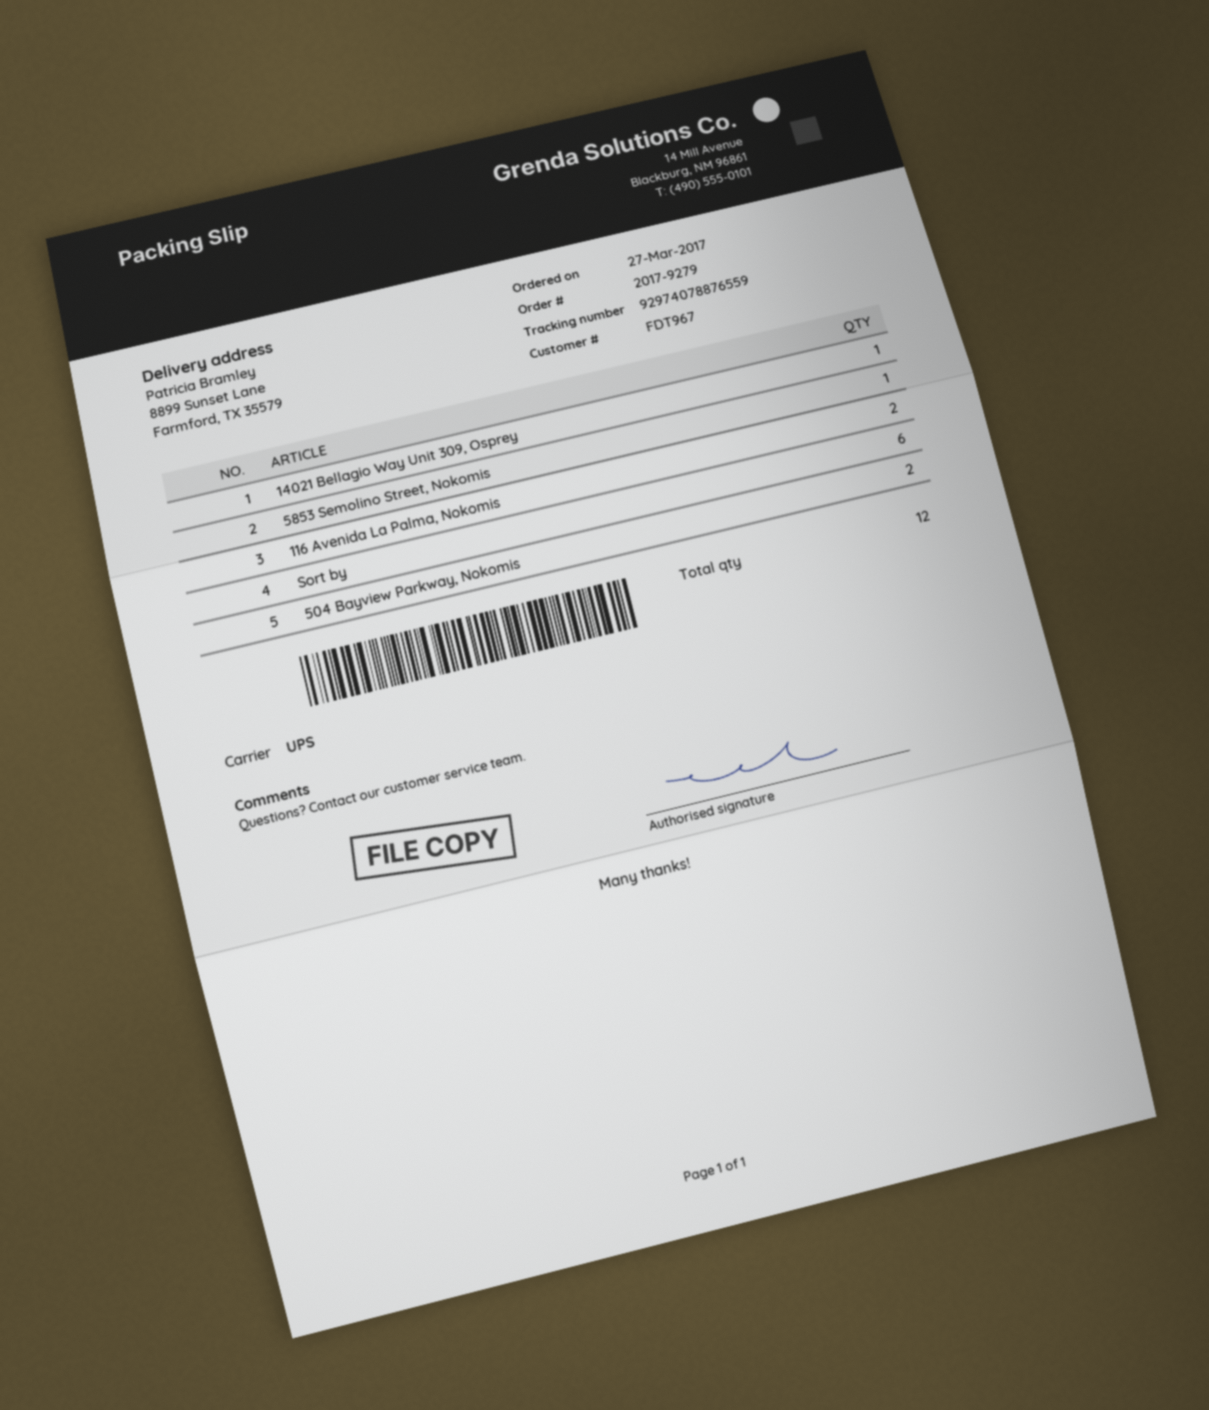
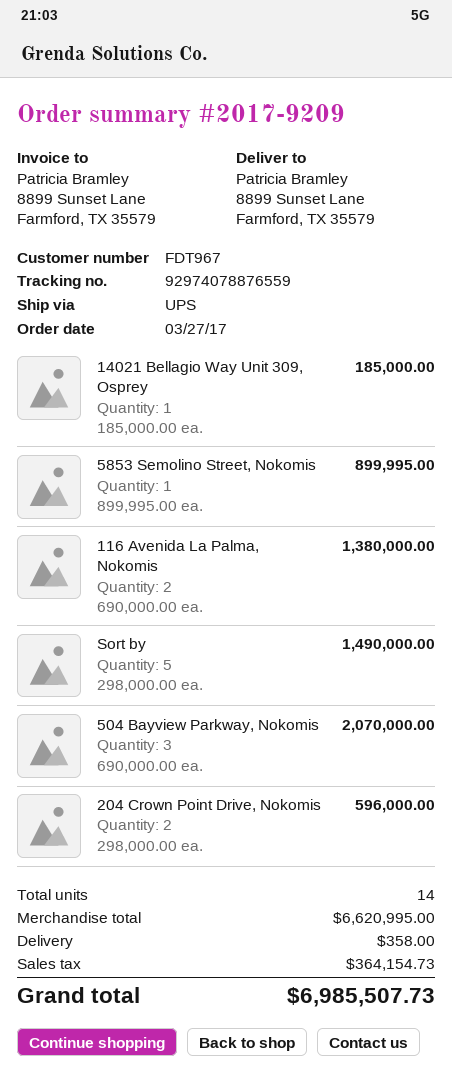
order number: 2017-9279 -> 2017-9209
Sort by: 6 -> 5
504 Bayview Parkway, Nokomis: 2 -> 3
204 Crown Point Drive, Nokomis: none -> 2
total quantity: 12 -> 14

